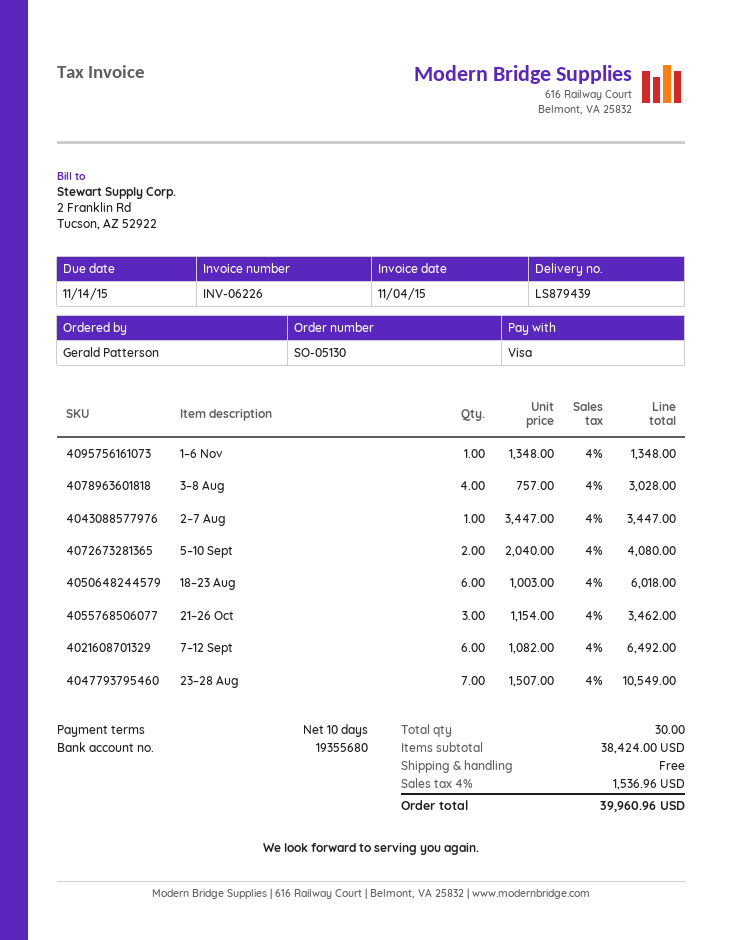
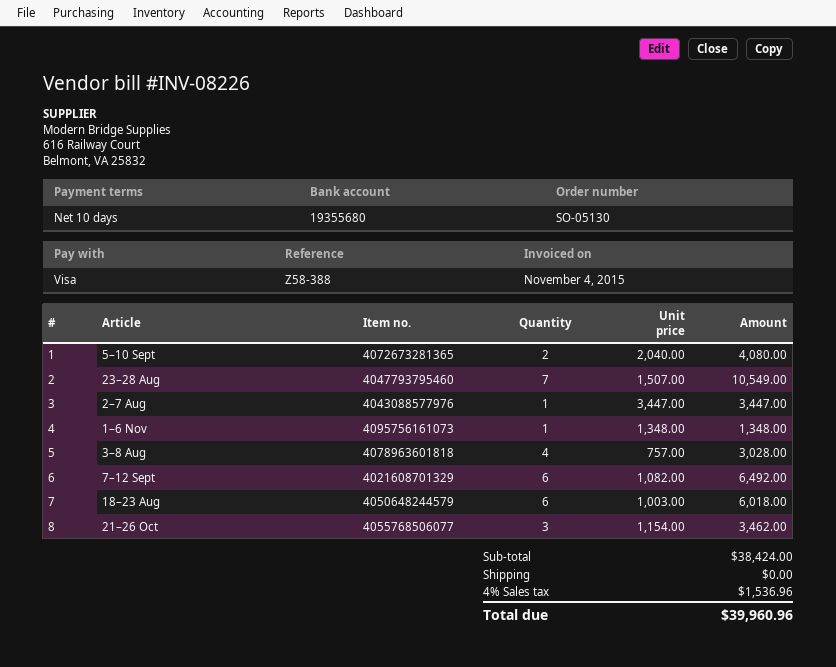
invoice number: INV-06226 -> INV-08226

